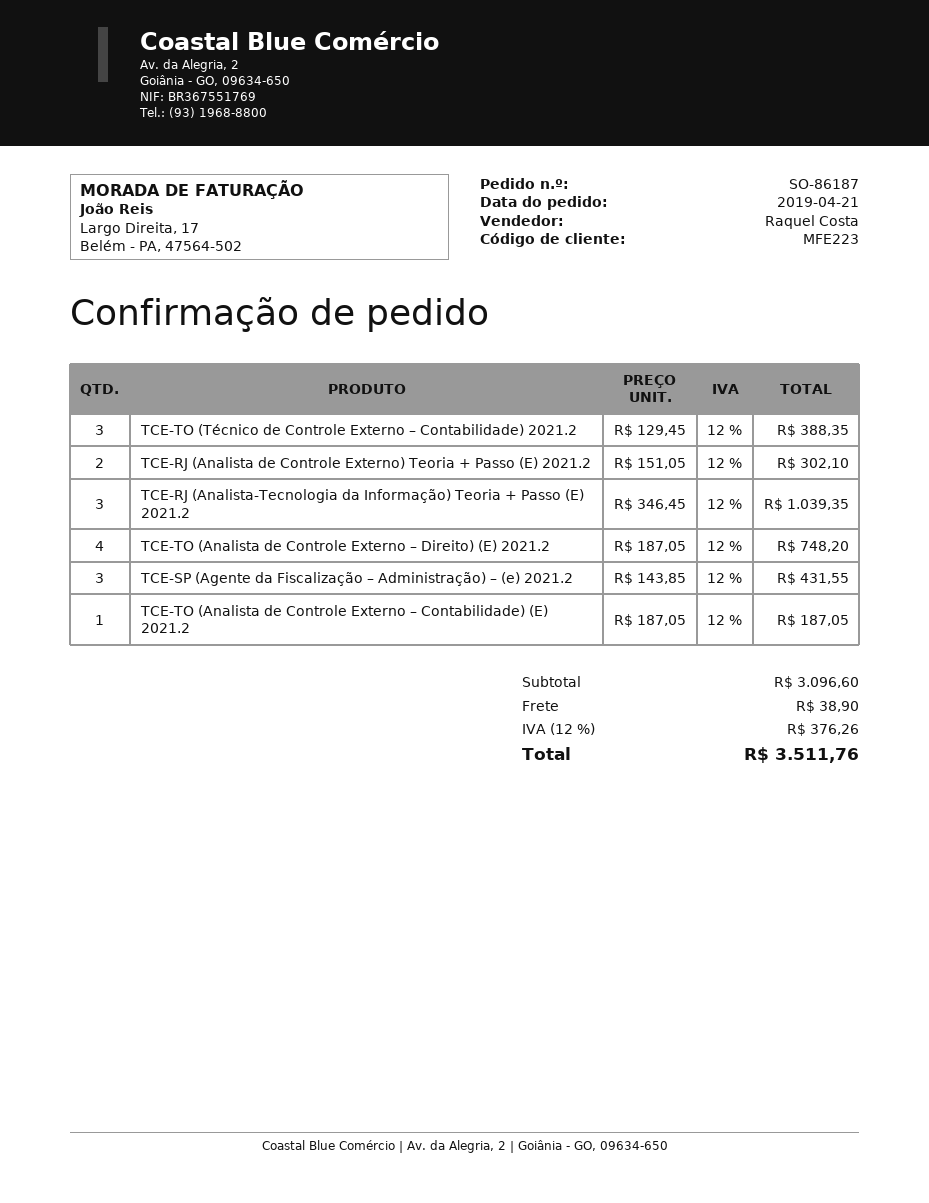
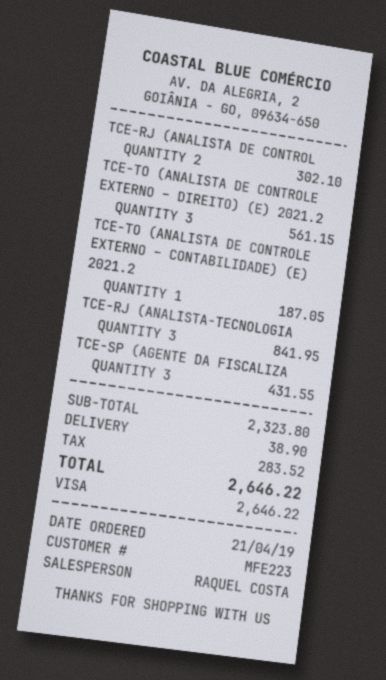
TCE-TO (Técnico de Controle Externo – Contabilidade) 2021.2: 3 for 388.35 -> none
TCE-RJ (Analista-Tecnologia da Informação) Teoria + Passo (E) 2021.2: 3 for 1039.35 -> 3 for 841.95
TCE-TO (Analista de Controle Externo – Direito) (E) 2021.2: 4 for 748.20 -> 3 for 561.15
subtotal: 3096.60 -> 2323.80
tax: 376.26 -> 283.52
total: 3511.76 -> 2646.22

